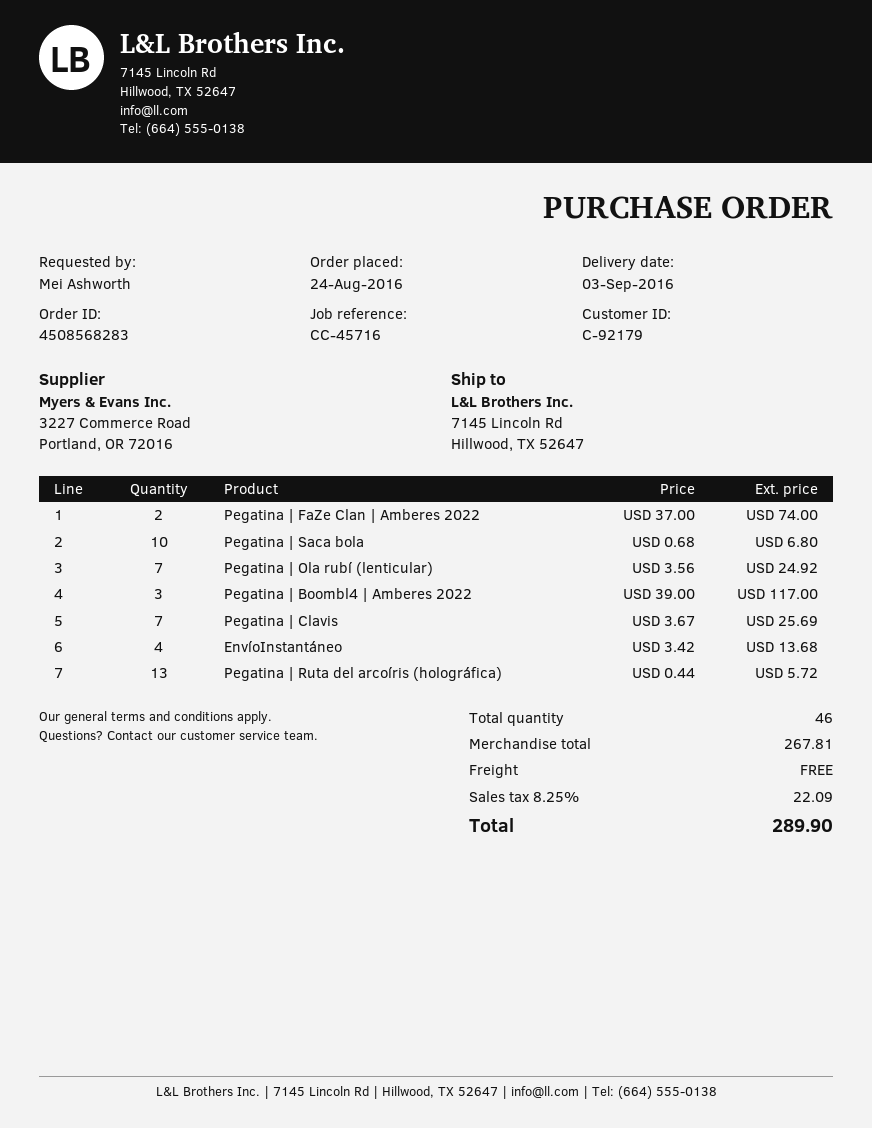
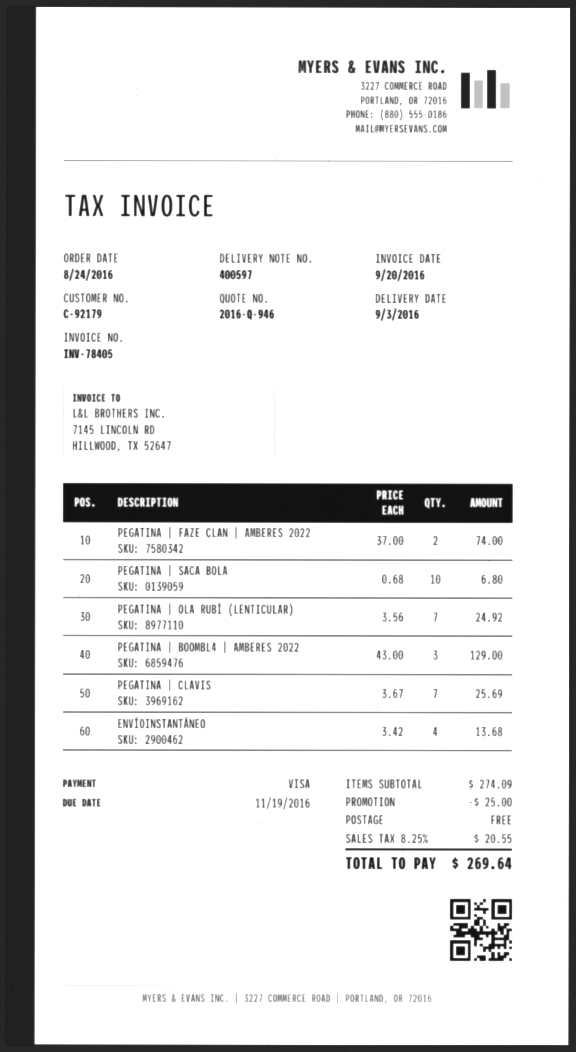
Pegatina | Boombl4 | Amberes 2022: 3 x 39.00 = 117.00 -> 3 x 43.00 = 129.00
Pegatina | Ruta del arcoíris (holográfica): 13 x 0.44 = 5.72 -> none
subtotal: 267.81 -> 274.09
discount: none -> 25.00
tax: 8.25% = 22.09 -> 8.25% = 20.55
total: 289.90 -> 269.64

